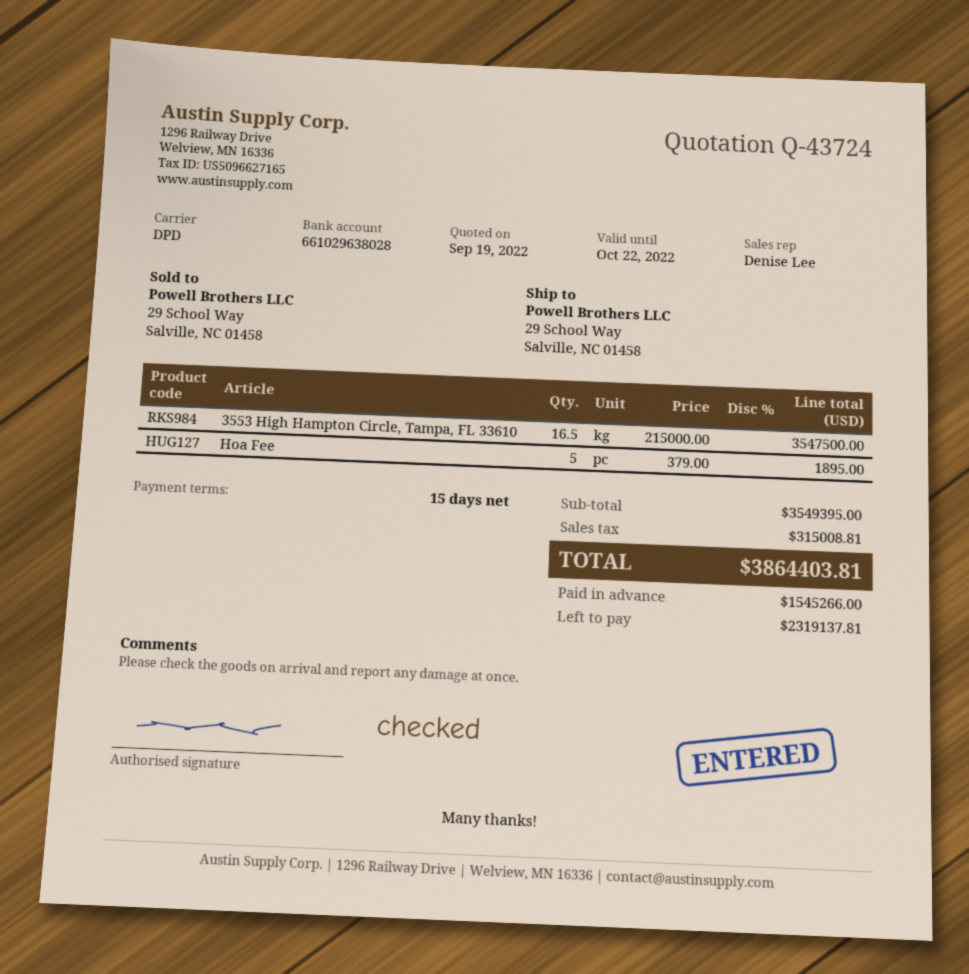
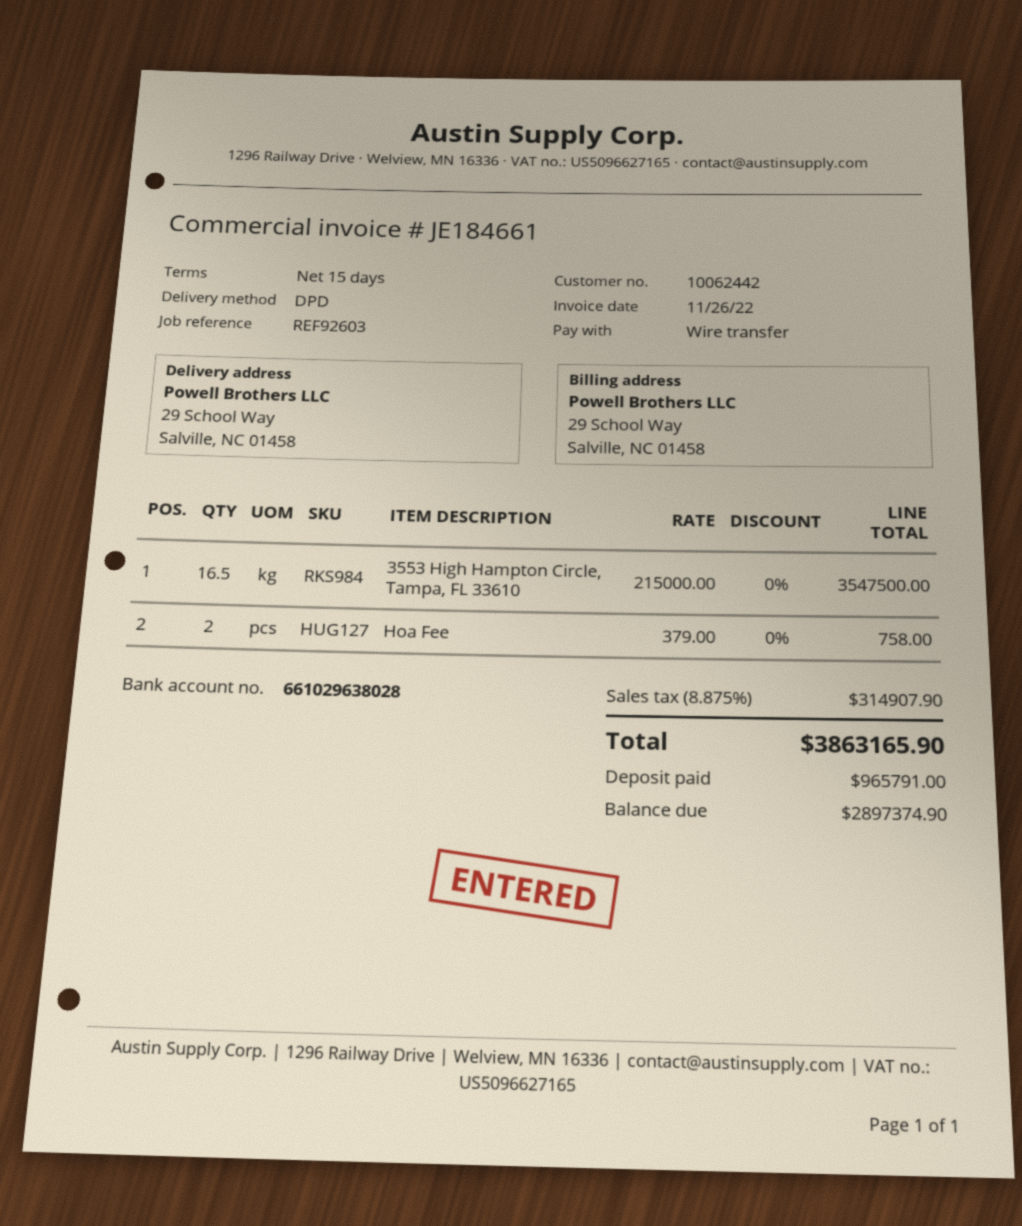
Hoa Fee: 5 x 379.00 = 1895.00 -> 2 x 379.00 = 758.00
tax: 315008.81 -> 314907.90
total: 3864403.81 -> 3863165.90
deposit: 1545266.00 -> 965791.00
balance: 2319137.81 -> 2897374.90

